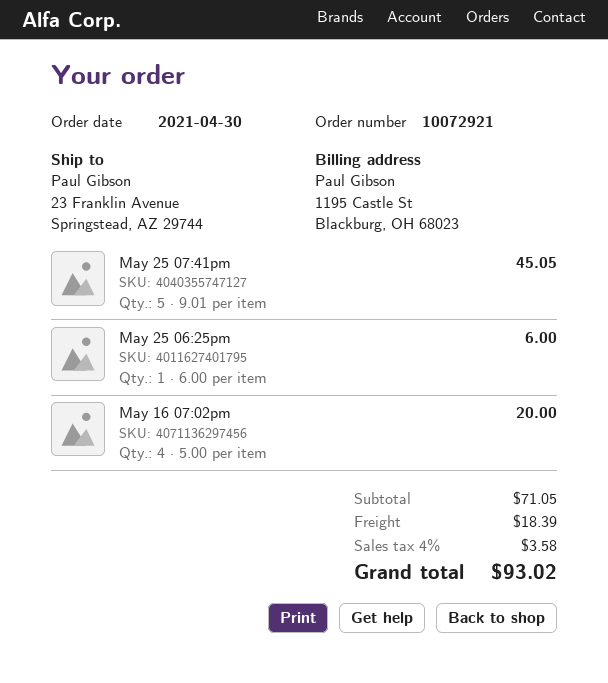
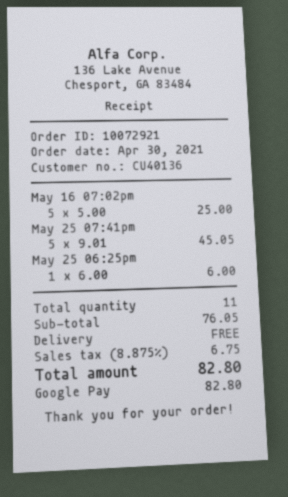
May 16 07:02pm: 4 x 5.00 = 20.00 -> 5 x 5.00 = 25.00
subtotal: 71.05 -> 76.05
shipping: 18.39 -> 0.00
tax: 4% = 3.58 -> 8.875% = 6.75
total: 93.02 -> 82.80

